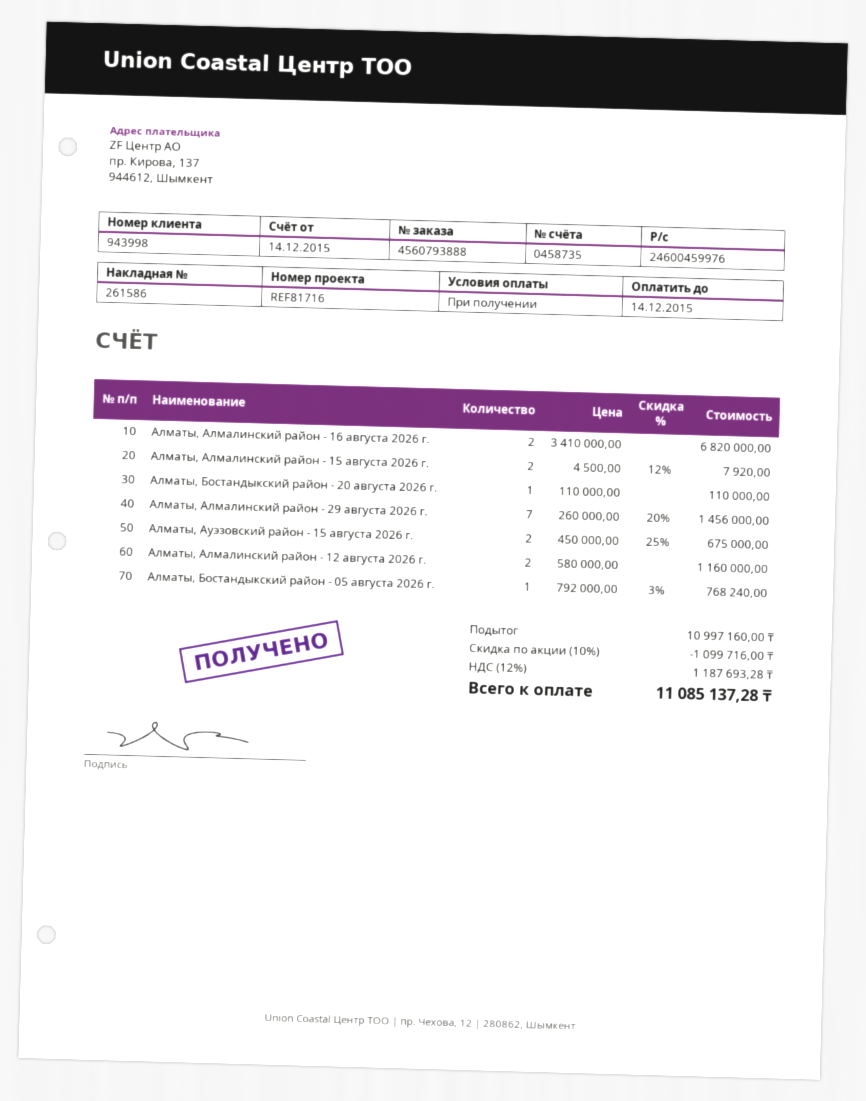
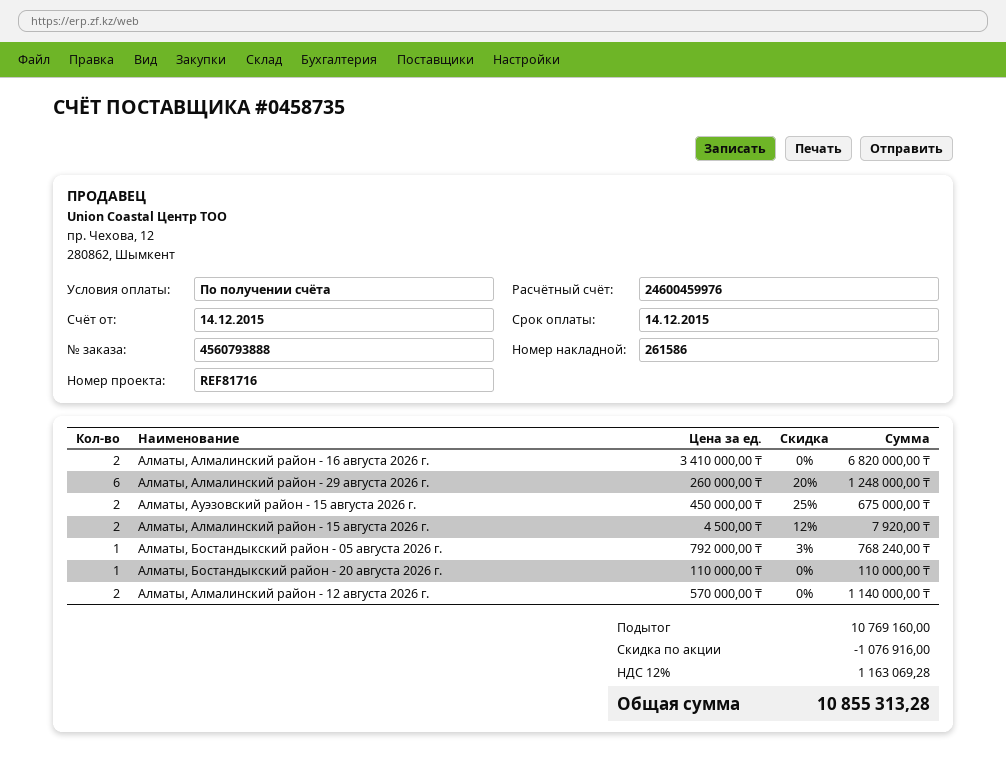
Алматы, Алмалинский район - 29 августа 2026 г.: 7 x 260000.00 - 20% = 1456000.00 -> 6 x 260000.00 - 20% = 1248000.00
Алматы, Алмалинский район - 12 августа 2026 г.: 2 x 580000.00 = 1160000.00 -> 2 x 570000.00 = 1140000.00
subtotal: 10997160.00 -> 10769160.00
discount: 1099716.00 -> 1076916.00
tax: 12% = 1187693.28 -> 12% = 1163069.28
total: 11085137.28 -> 10855313.28

